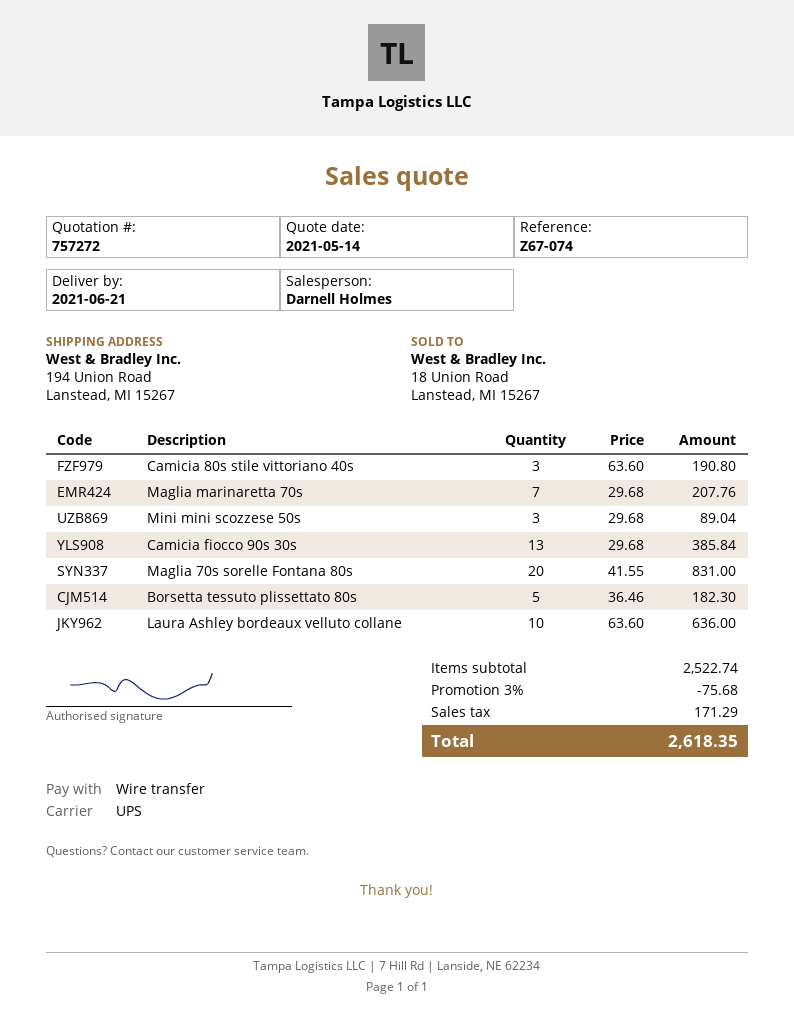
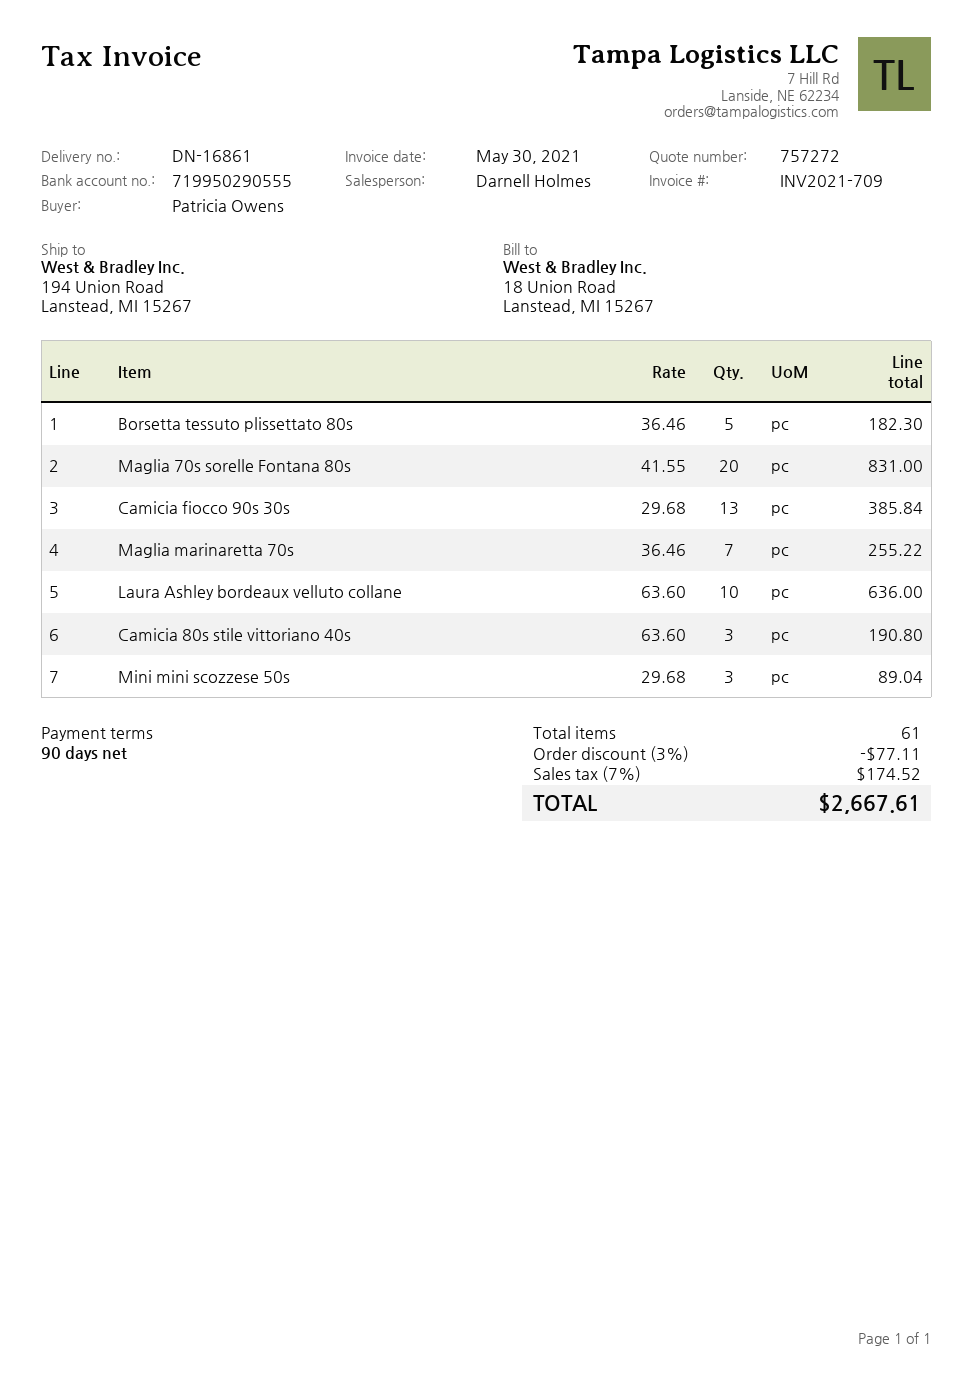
Maglia marinaretta 70s: 7 x 29.68 = 207.76 -> 7 x 36.46 = 255.22
discount: 3% = 75.68 -> 3% = 77.11
tax: 171.29 -> 174.52
total: 2618.35 -> 2667.61

